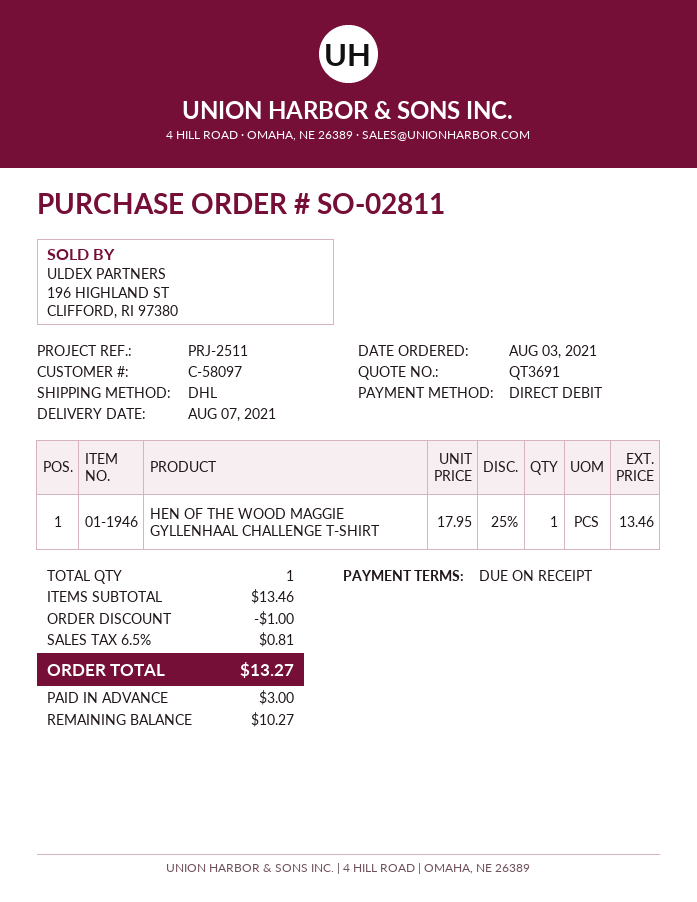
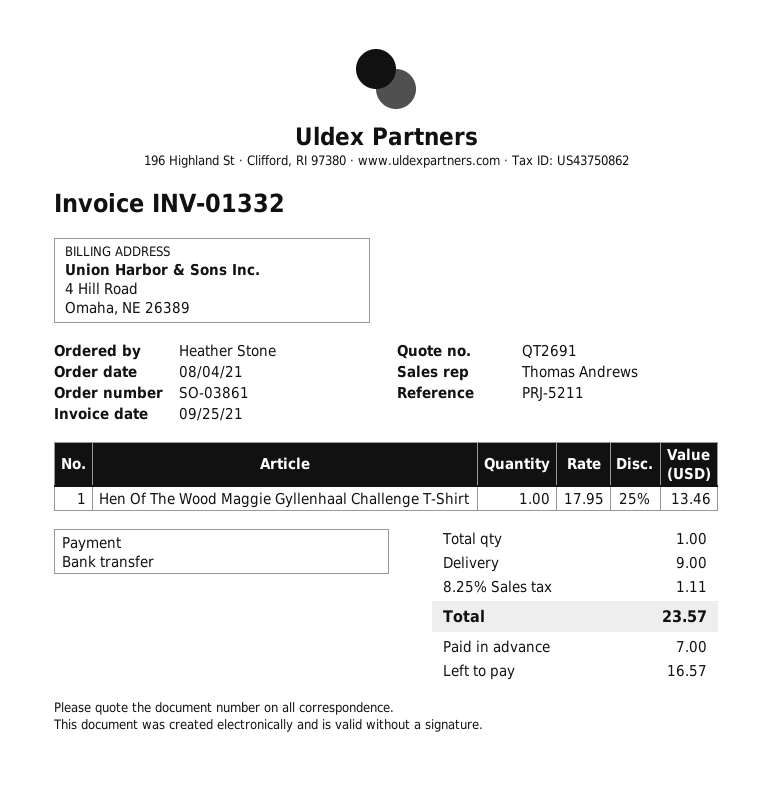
quote number: QT3691 -> QT2691
order number: SO-02811 -> SO-03861
order date: 2021-08-03 -> 2021-08-04
reference: PRJ-2511 -> PRJ-5211
payment method: direct debit -> bank transfer
discount: 1.00 -> none
shipping: none -> 9.00
tax: 6.5% = 0.81 -> 8.25% = 1.11
total: 13.27 -> 23.57
deposit: 3.00 -> 7.00
balance: 10.27 -> 16.57

